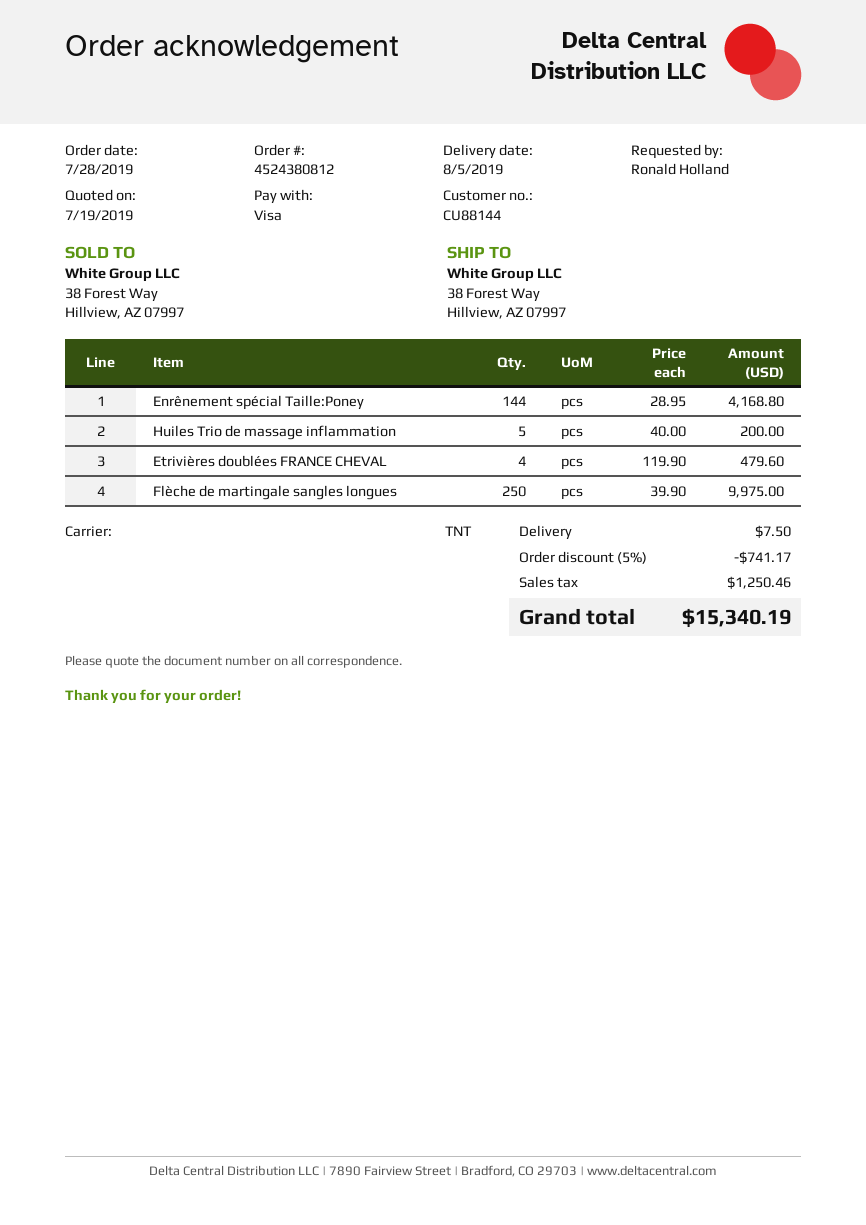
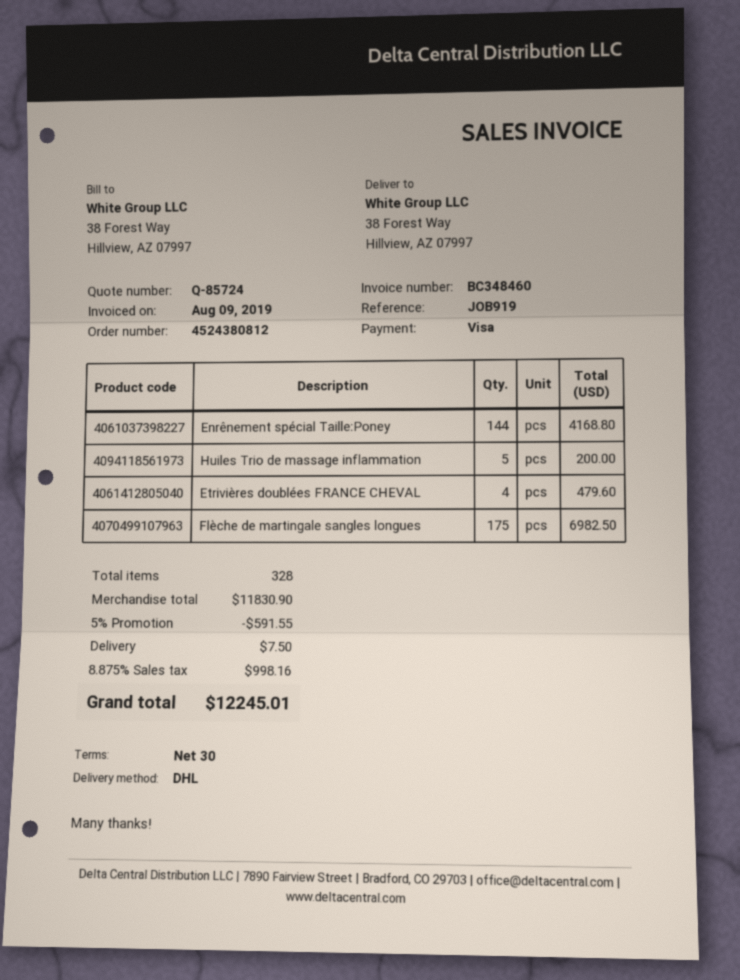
shipping method: TNT -> DHL
Flèche de martingale sangles longues: 250 for 9975.00 -> 175 for 6982.50
discount: 5% = 741.17 -> 5% = 591.55
tax: 1250.46 -> 998.16
total: 15340.19 -> 12245.01

